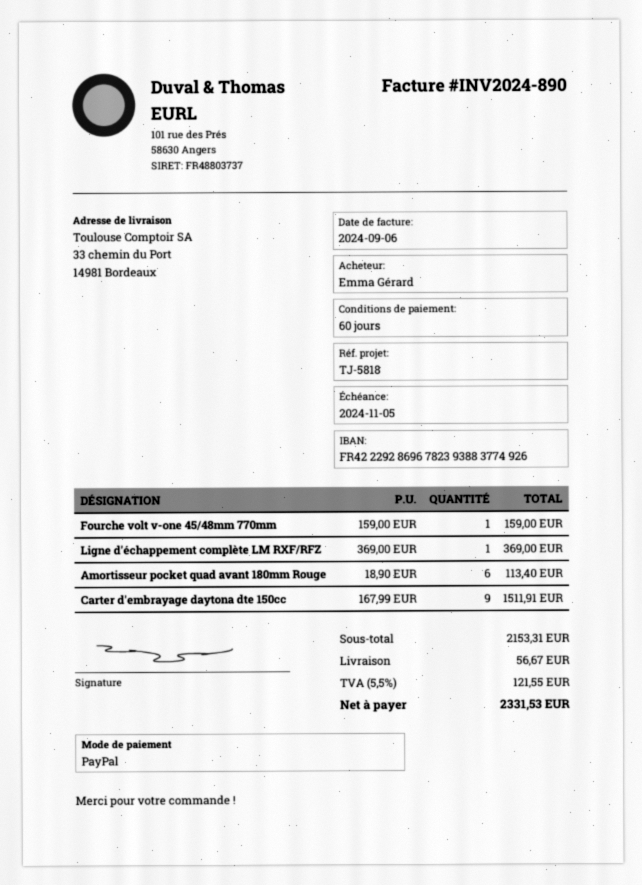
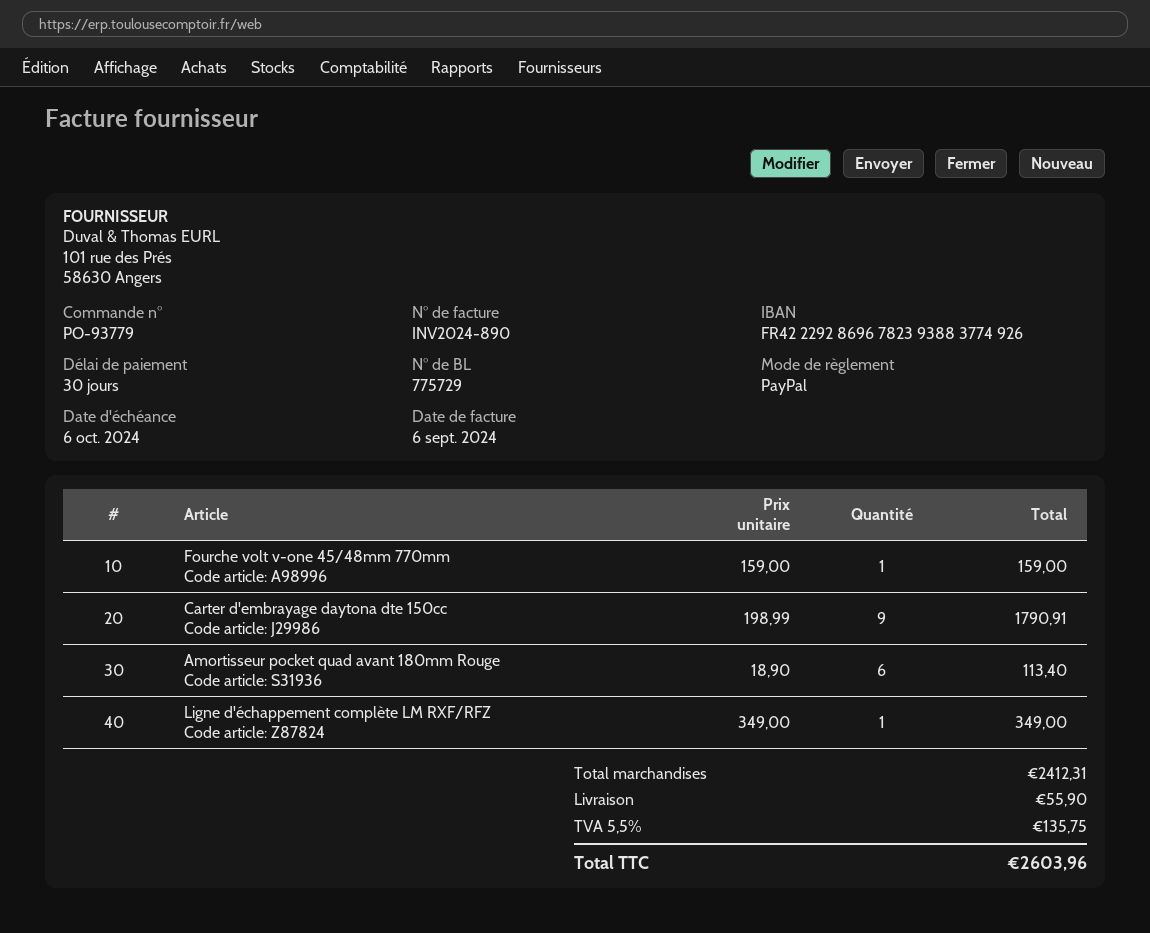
payment terms: 60 days -> 30 days
due date: 2024-11-05 -> 2024-10-06
Ligne d'échappement complète LM RXF/RFZ: 1 x 369.00 = 369.00 -> 1 x 349.00 = 349.00
Carter d'embrayage daytona dte 150cc: 9 x 167.99 = 1511.91 -> 9 x 198.99 = 1790.91
subtotal: 2153.31 -> 2412.31
shipping: 56.67 -> 55.90
tax: 5.5% = 121.55 -> 5.5% = 135.75
total: 2331.53 -> 2603.96

